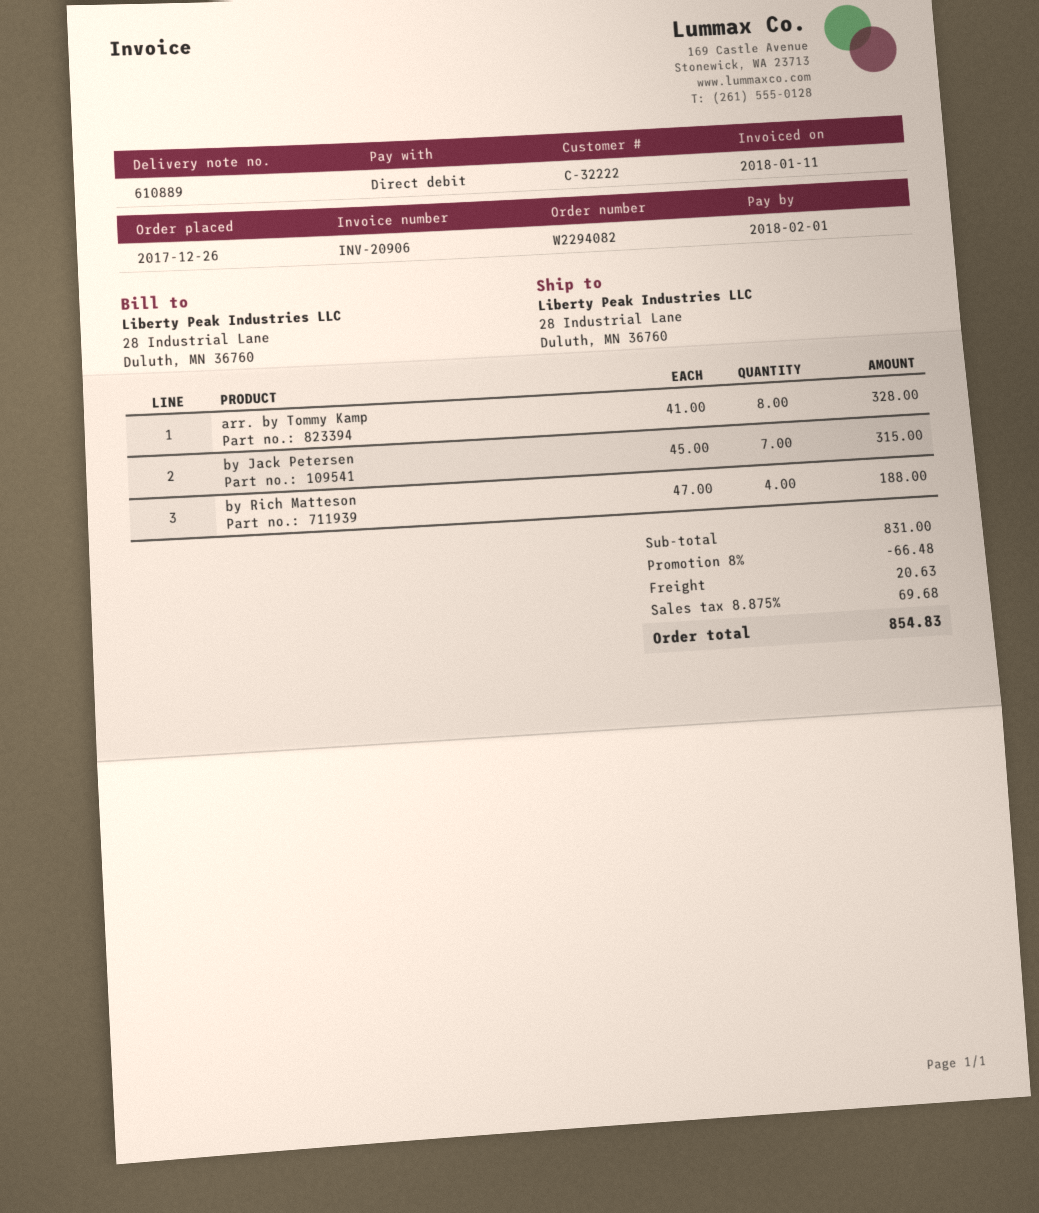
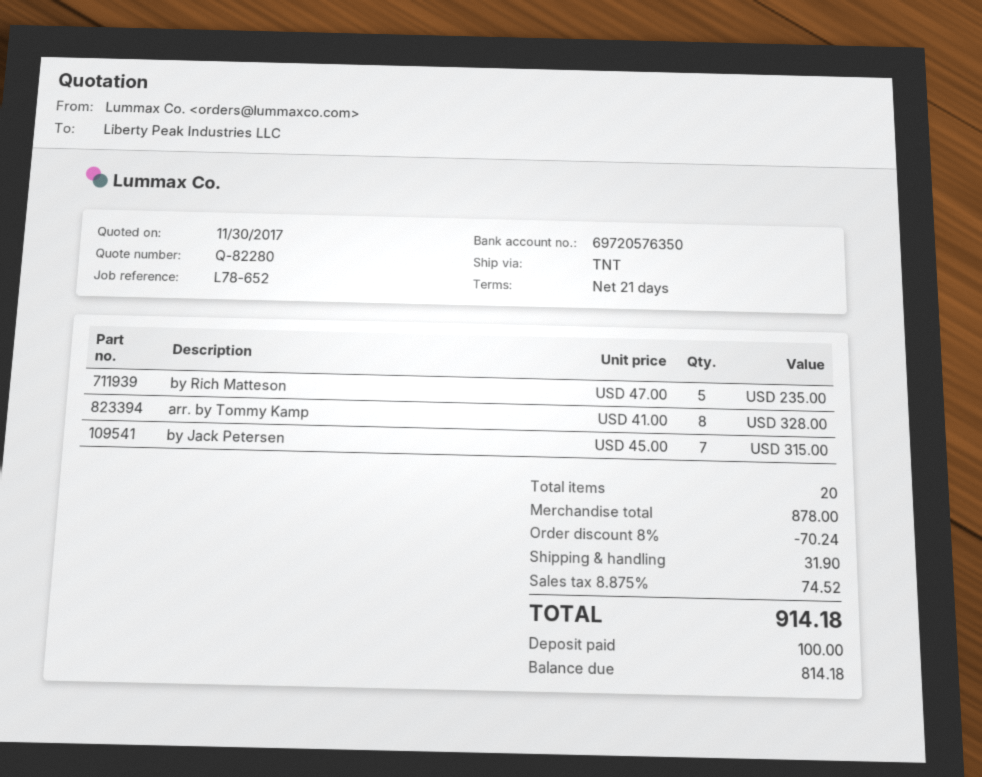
by Rich Matteson: 4 x 47.00 = 188.00 -> 5 x 47.00 = 235.00
subtotal: 831.00 -> 878.00
discount: 8% = 66.48 -> 8% = 70.24
shipping: 20.63 -> 31.90
tax: 8.875% = 69.68 -> 8.875% = 74.52
total: 854.83 -> 914.18

